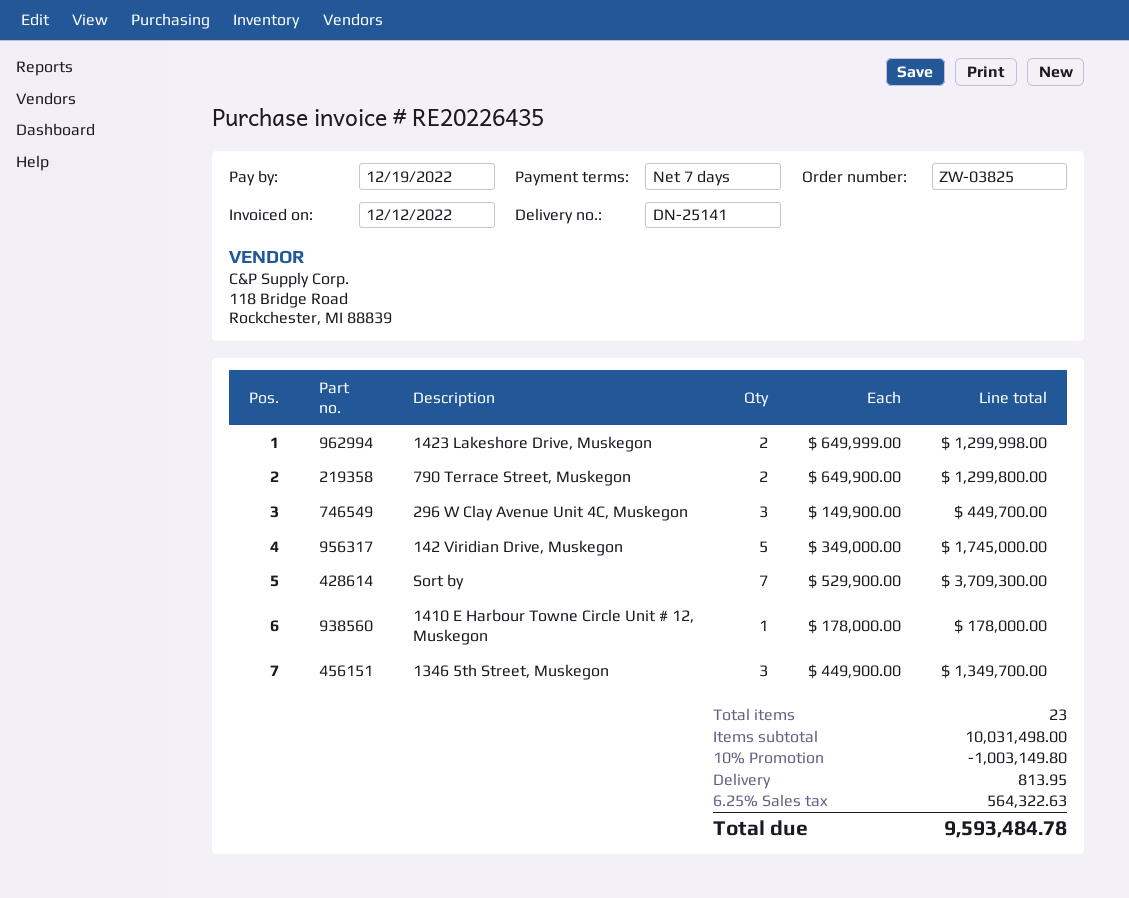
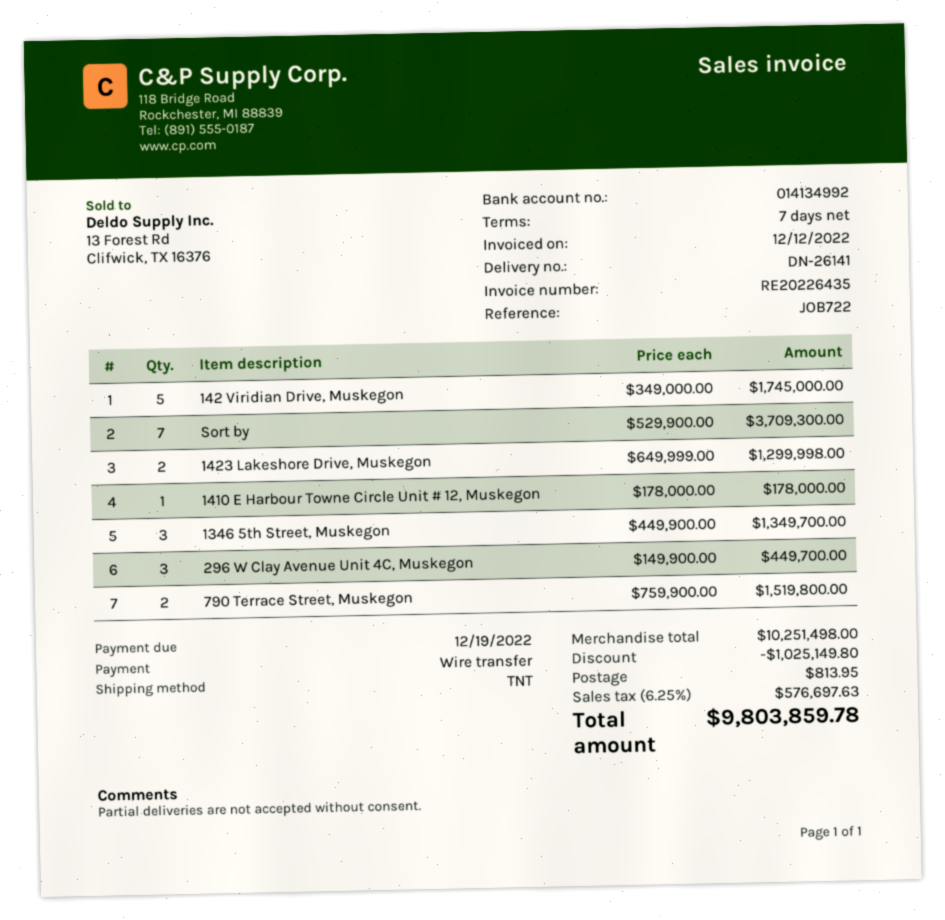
delivery note number: DN-25141 -> DN-26141
790 Terrace Street, Muskegon: 2 x 649900.00 = 1299800.00 -> 2 x 759900.00 = 1519800.00
subtotal: 10031498.00 -> 10251498.00
discount: 1003149.80 -> 1025149.80
tax: 6.25% = 564322.63 -> 6.25% = 576697.63
total: 9593484.78 -> 9803859.78

